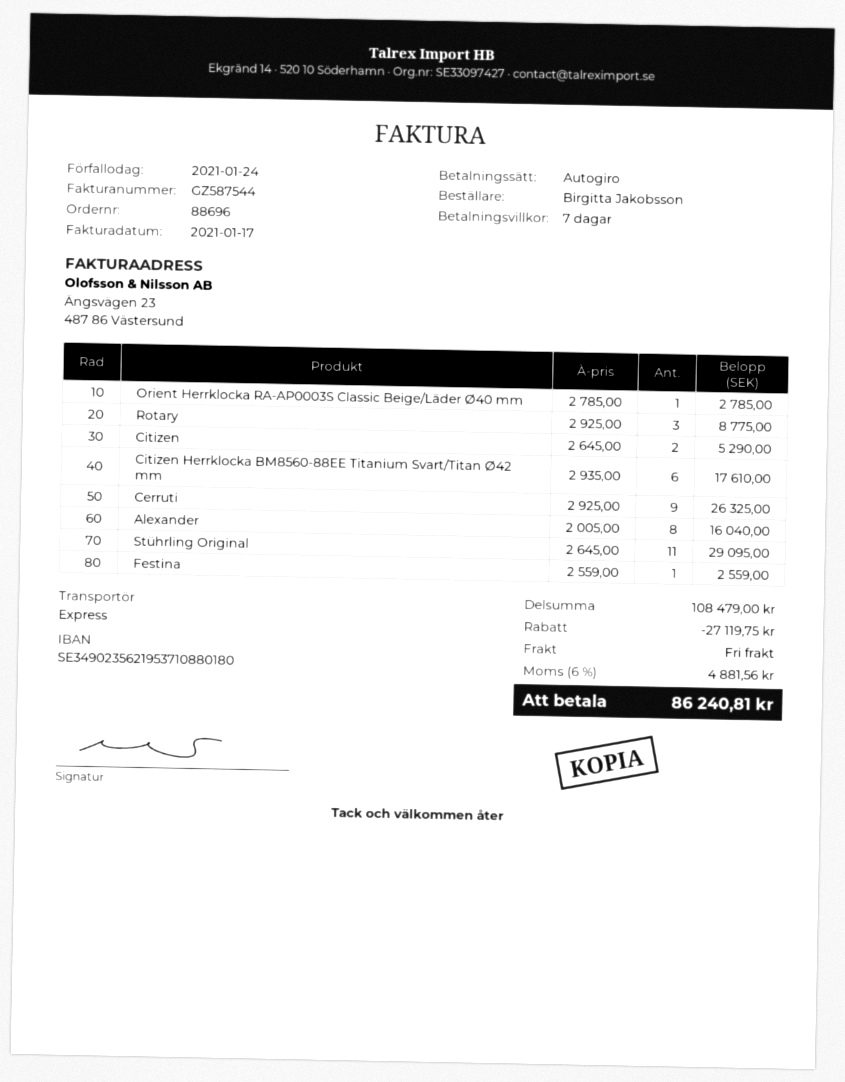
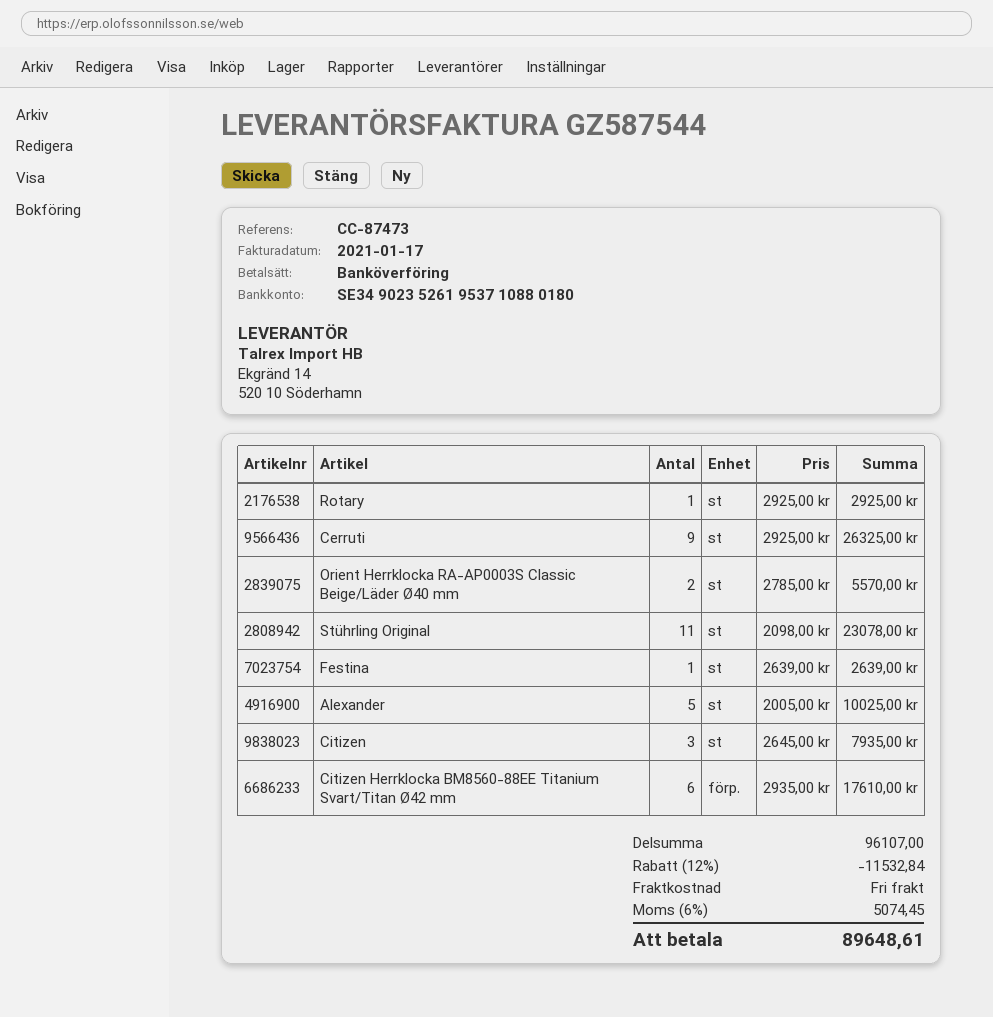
payment method: direct debit -> bank transfer
bank account: SE3490235621953710880180 -> SE3490235261953710880180
Orient Herrklocka RA-AP0003S Classic Beige/Läder Ø40 mm: 1 x 2785.00 = 2785.00 -> 2 x 2785.00 = 5570.00
Rotary: 3 x 2925.00 = 8775.00 -> 1 x 2925.00 = 2925.00
Citizen: 2 x 2645.00 = 5290.00 -> 3 x 2645.00 = 7935.00
Alexander: 8 x 2005.00 = 16040.00 -> 5 x 2005.00 = 10025.00
Stührling Original: 11 x 2645.00 = 29095.00 -> 11 x 2098.00 = 23078.00
Festina: 1 x 2559.00 = 2559.00 -> 1 x 2639.00 = 2639.00
subtotal: 108479.00 -> 96107.00
discount: 27119.75 -> 11532.84
tax: 6% = 4881.56 -> 6% = 5074.45
total: 86240.81 -> 89648.61

